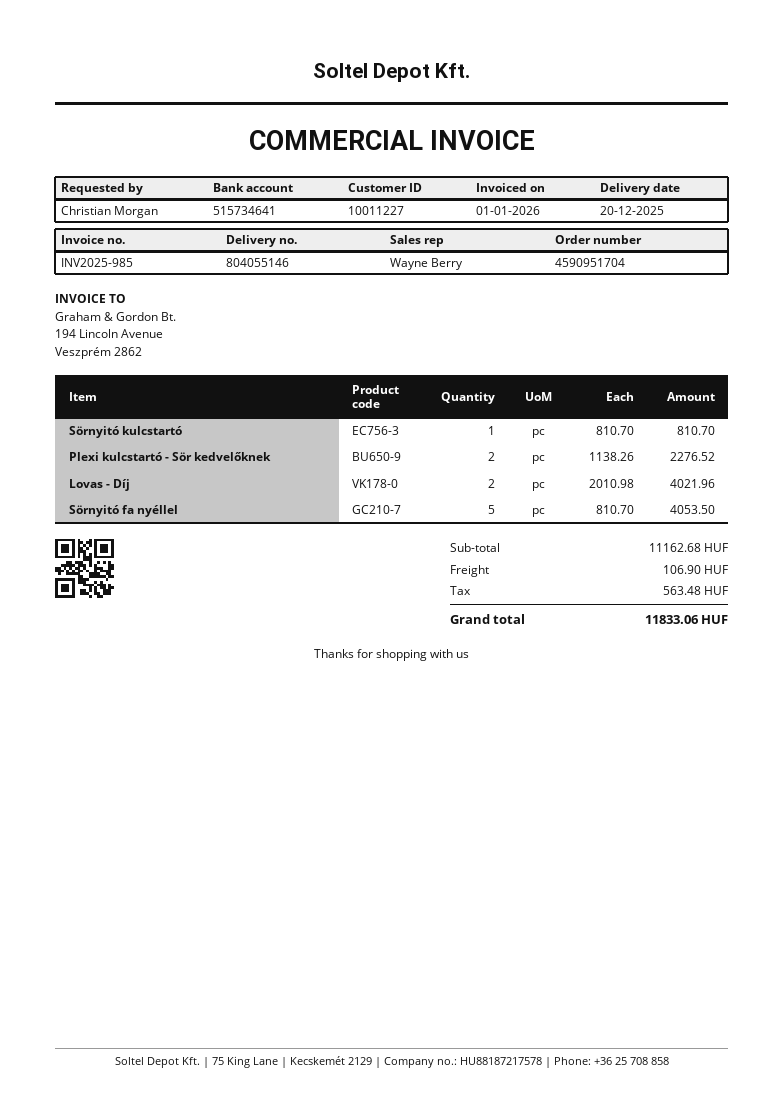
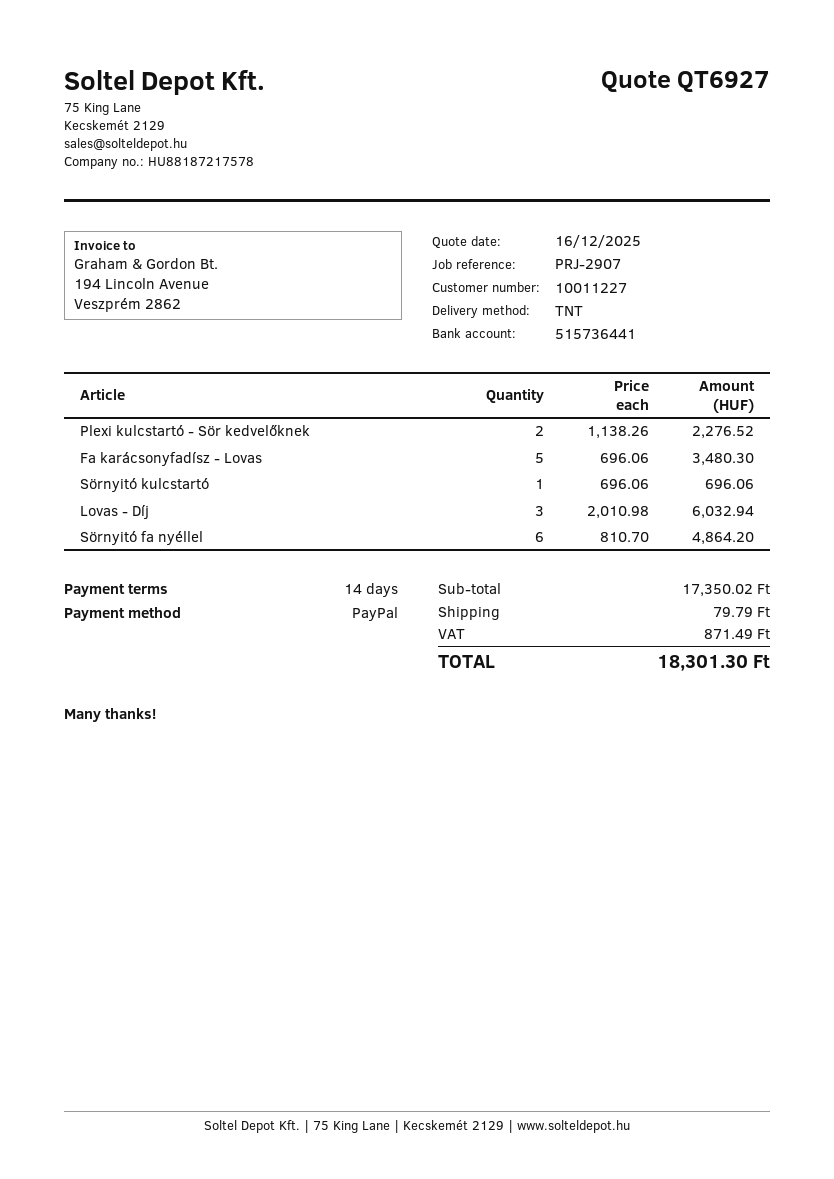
bank account: 515734641 -> 515736441
Sörnyitó kulcstartó: 1 x 810.70 = 810.70 -> 1 x 696.06 = 696.06
Lovas - Díj: 2 x 2010.98 = 4021.96 -> 3 x 2010.98 = 6032.94
Sörnyitó fa nyéllel: 5 x 810.70 = 4053.50 -> 6 x 810.70 = 4864.20
Fa karácsonyfadísz - Lovas: none -> 5 x 696.06 = 3480.30
subtotal: 11162.68 -> 17350.02
shipping: 106.90 -> 79.79
tax: 563.48 -> 871.49
total: 11833.06 -> 18301.30

